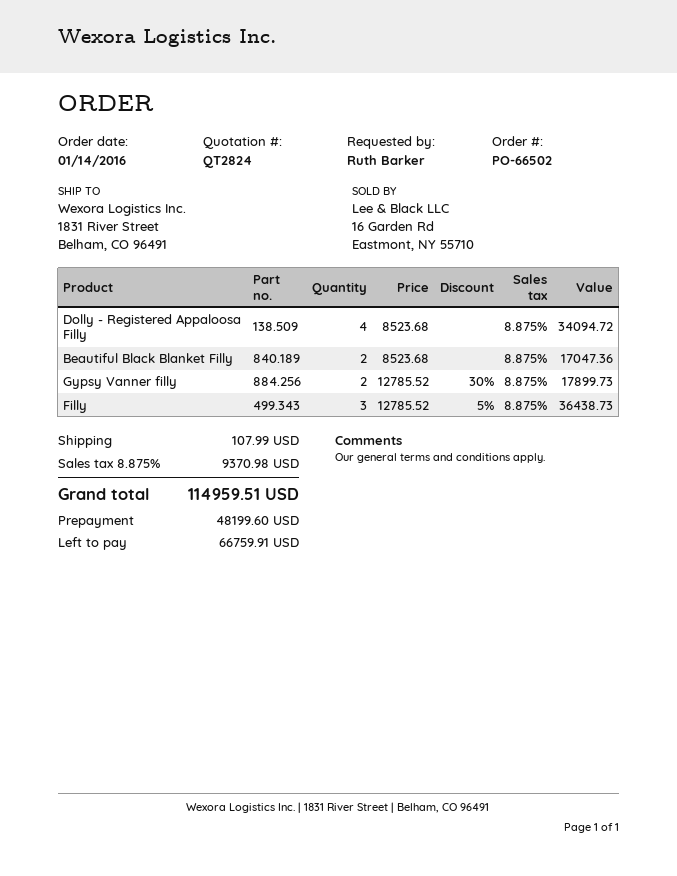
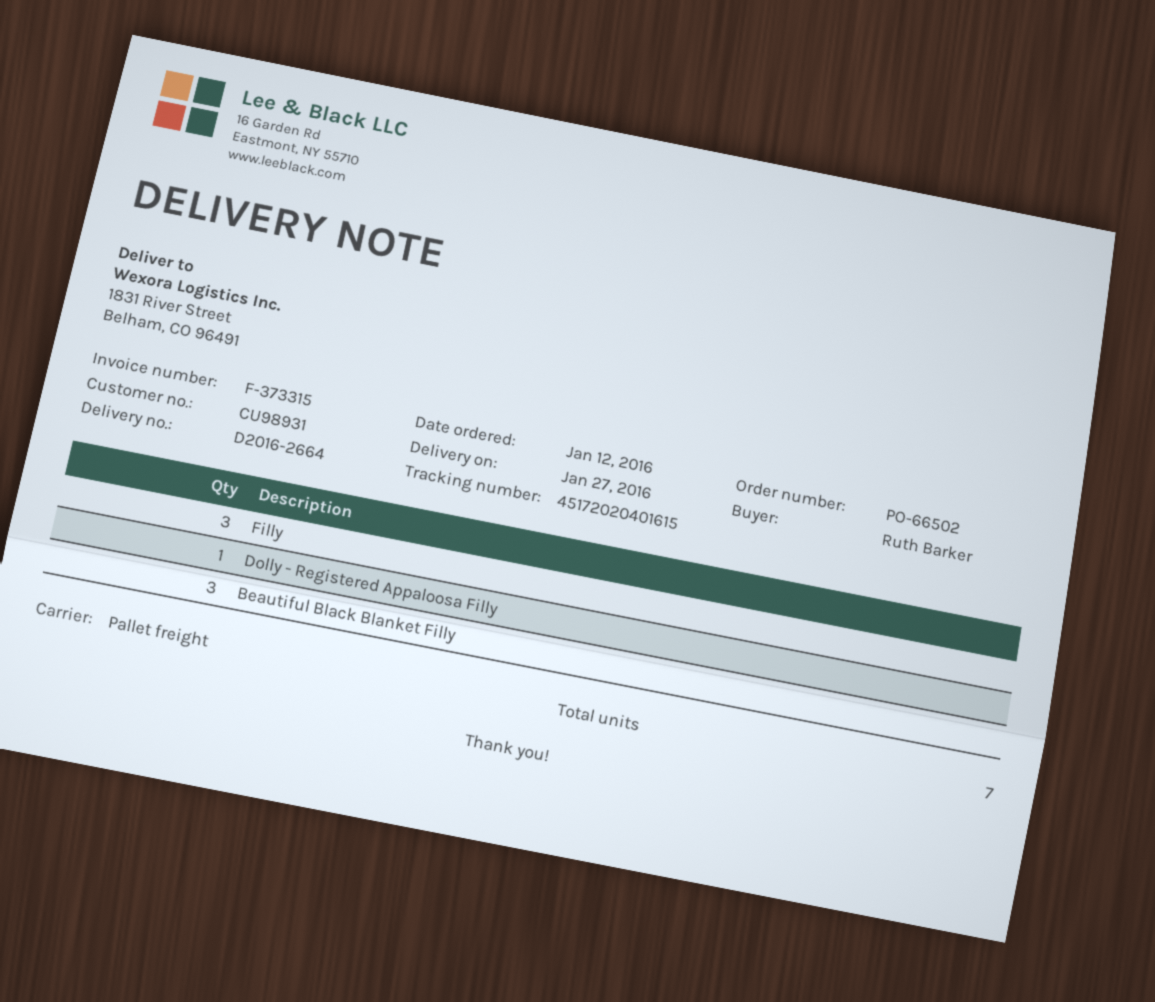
order date: 2016-01-14 -> 2016-01-12
Dolly - Registered Appaloosa Filly: 4 -> 1
Beautiful Black Blanket Filly: 2 -> 3
Gypsy Vanner filly: 2 -> none

